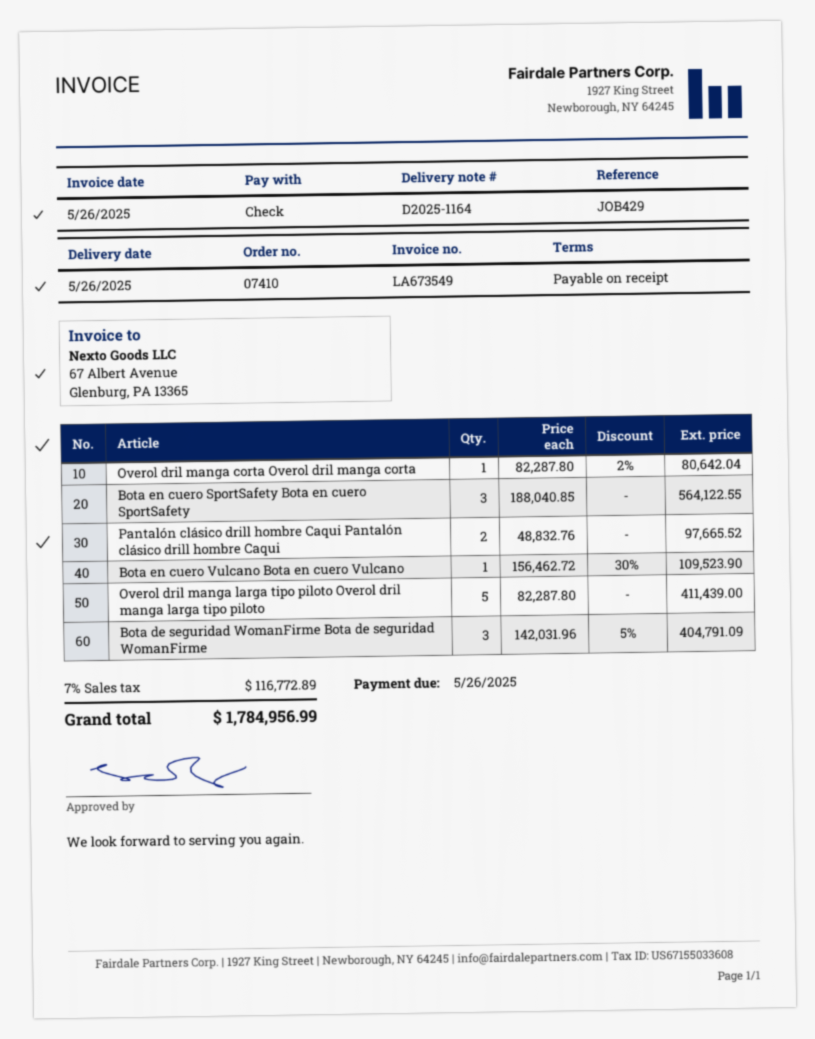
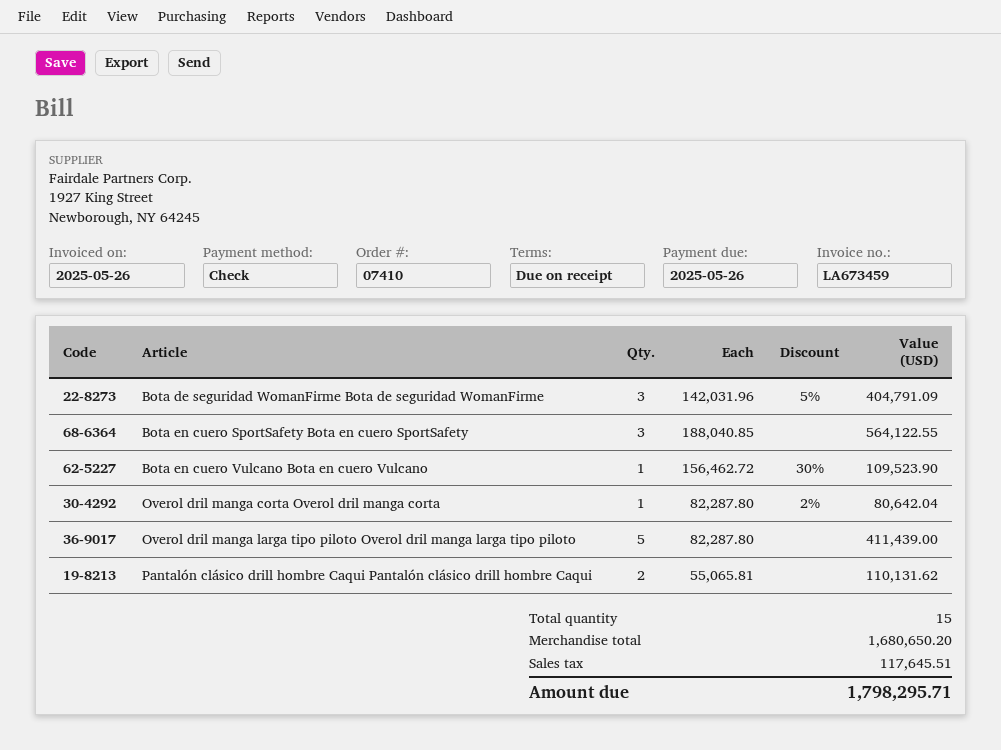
invoice number: LA673549 -> LA673459
Pantalón clásico drill hombre Caqui Pantalón clásico drill hombre Caqui: 2 x 48832.76 = 97665.52 -> 2 x 55065.81 = 110131.62
tax: 116772.89 -> 117645.51
total: 1784956.99 -> 1798295.71

